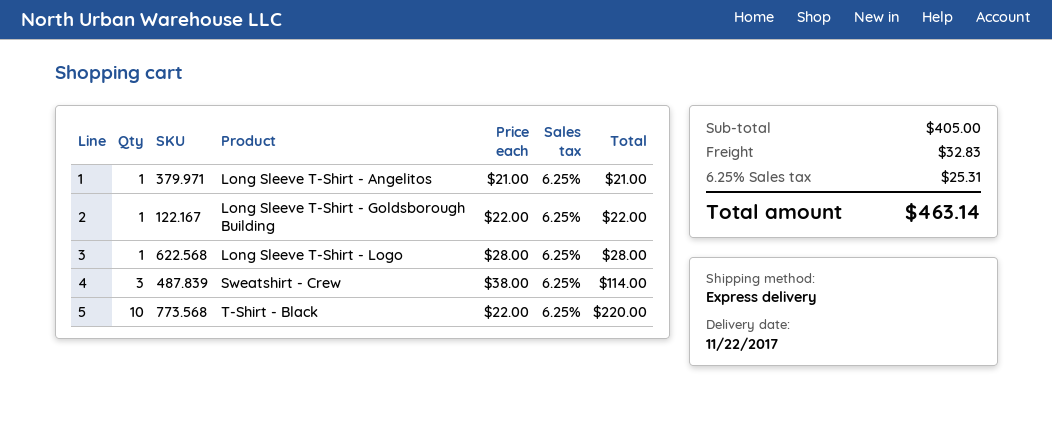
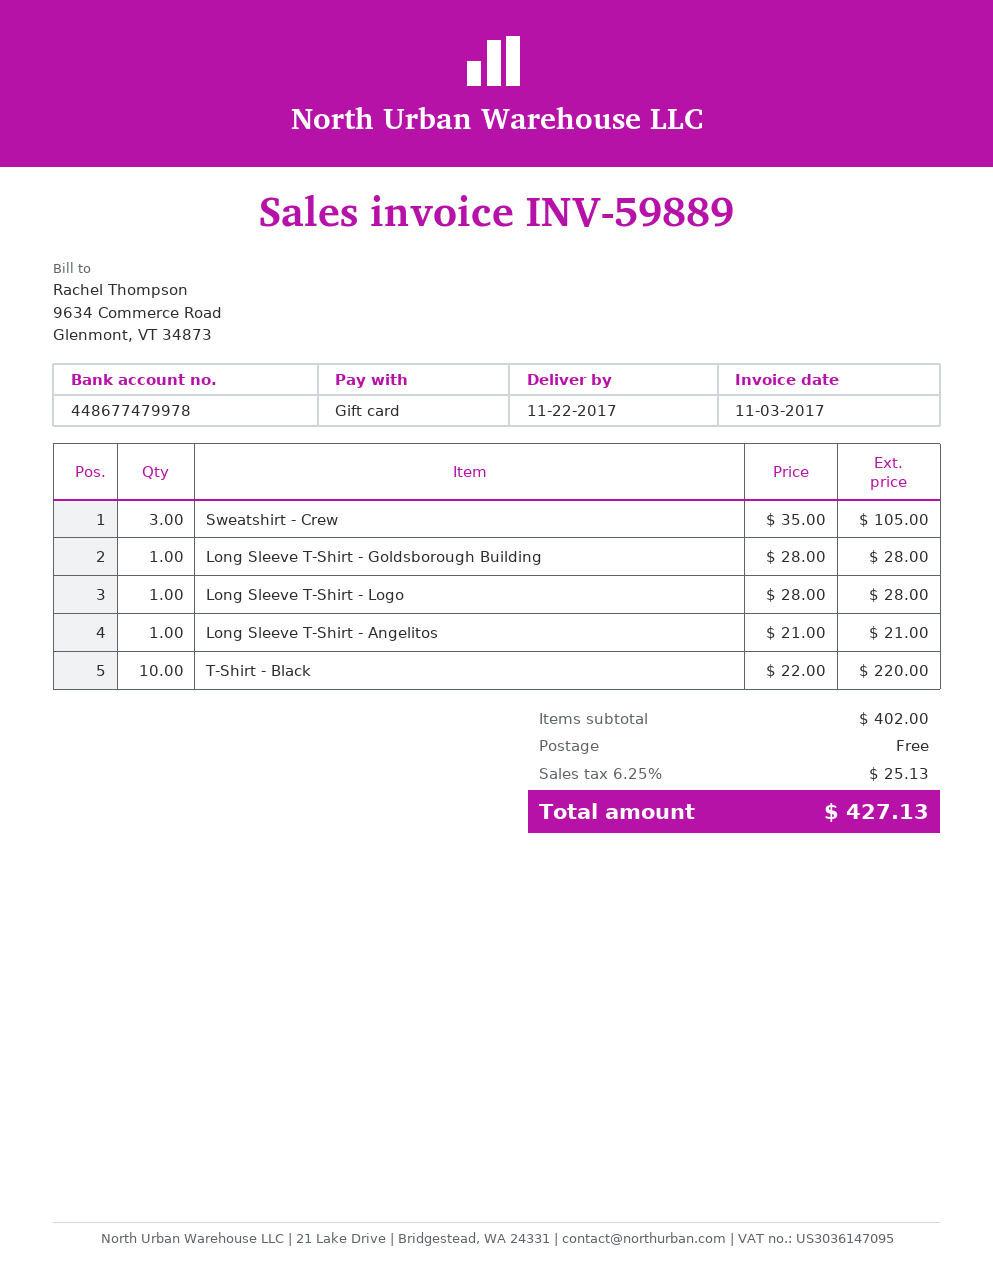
Long Sleeve T-Shirt - Goldsborough Building: 1 x 22.00 = 22.00 -> 1 x 28.00 = 28.00
Sweatshirt - Crew: 3 x 38.00 = 114.00 -> 3 x 35.00 = 105.00
subtotal: 405.00 -> 402.00
shipping: 32.83 -> 0.00
tax: 6.25% = 25.31 -> 6.25% = 25.13
total: 463.14 -> 427.13

